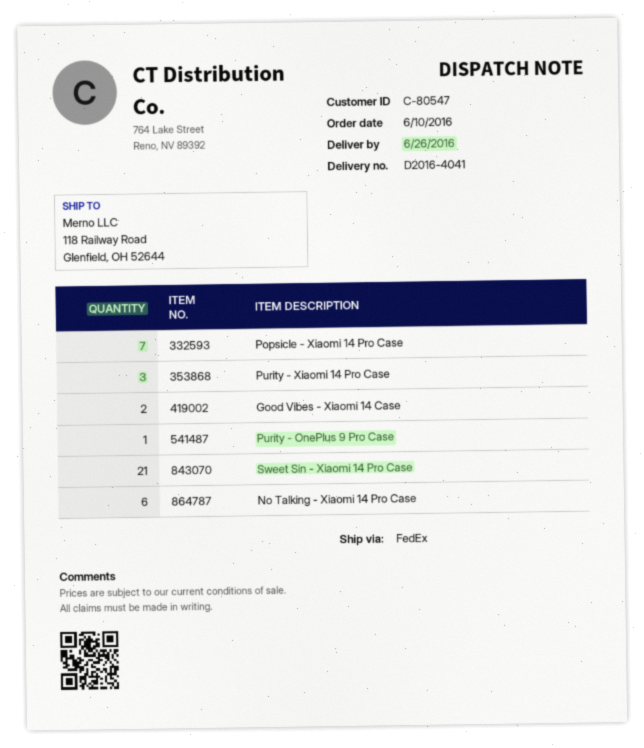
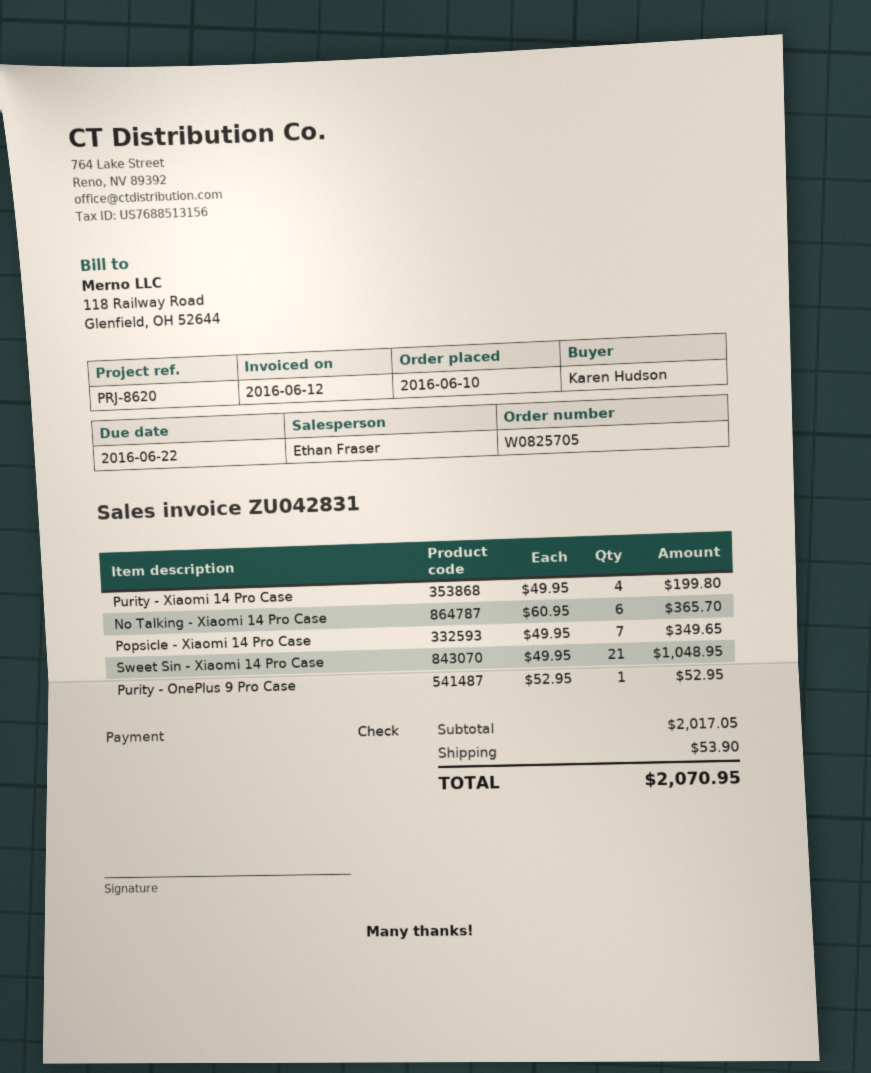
Purity - Xiaomi 14 Pro Case: 3 -> 4
Good Vibes - Xiaomi 14 Case: 2 -> none

